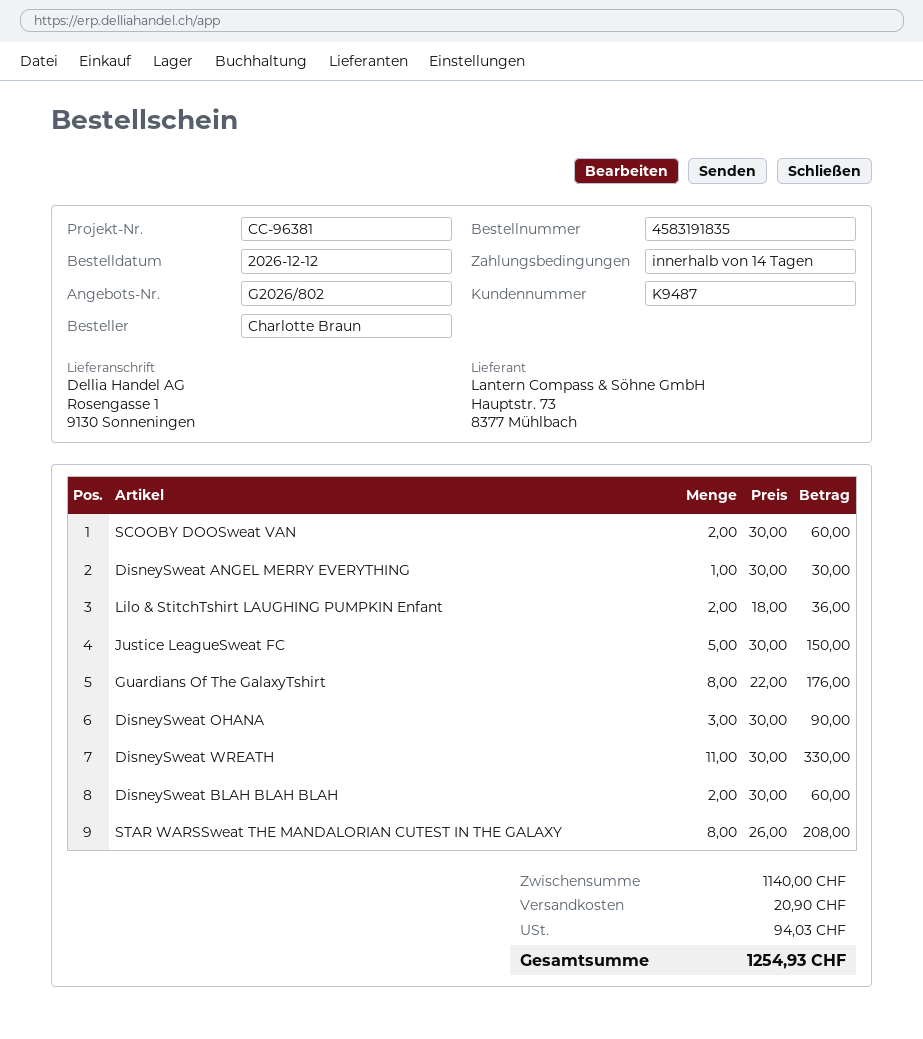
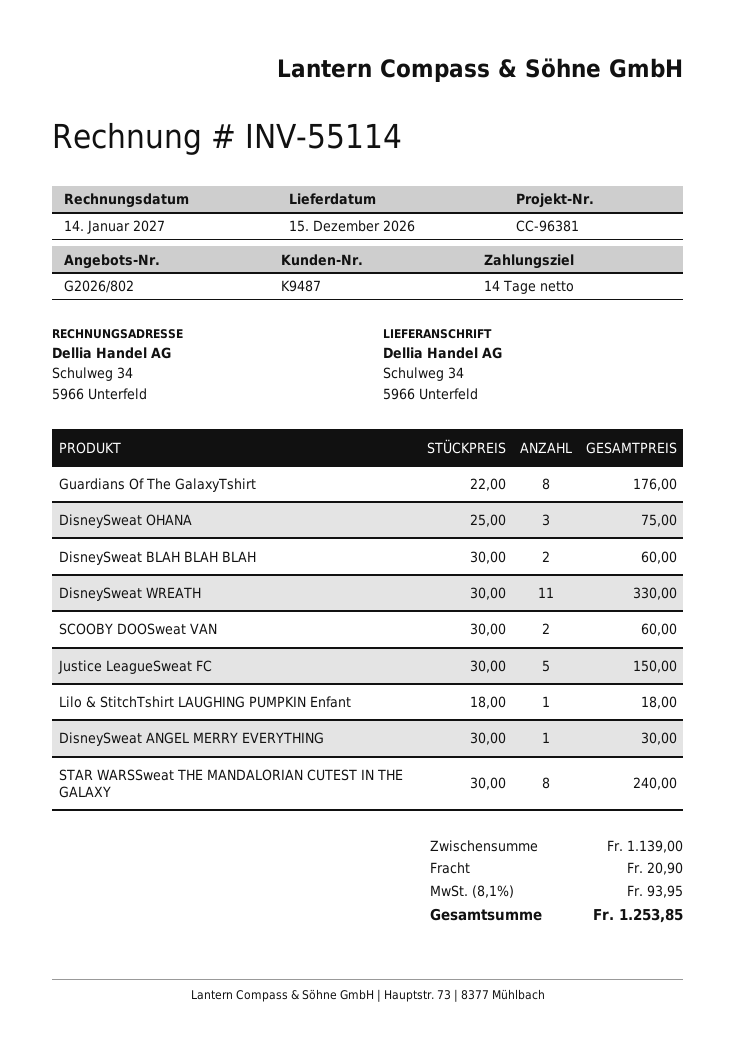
ship to: Rosengasse 1, 9130 Sonneningen -> Schulweg 34, 5966 Unterfeld
Lilo & StitchTshirt LAUGHING PUMPKIN Enfant: 2 x 18.00 = 36.00 -> 1 x 18.00 = 18.00
DisneySweat OHANA: 3 x 30.00 = 90.00 -> 3 x 25.00 = 75.00
STAR WARSSweat THE MANDALORIAN CUTEST IN THE GALAXY: 8 x 26.00 = 208.00 -> 8 x 30.00 = 240.00
subtotal: 1140.00 -> 1139.00
tax: 94.03 -> 93.95
total: 1254.93 -> 1253.85

